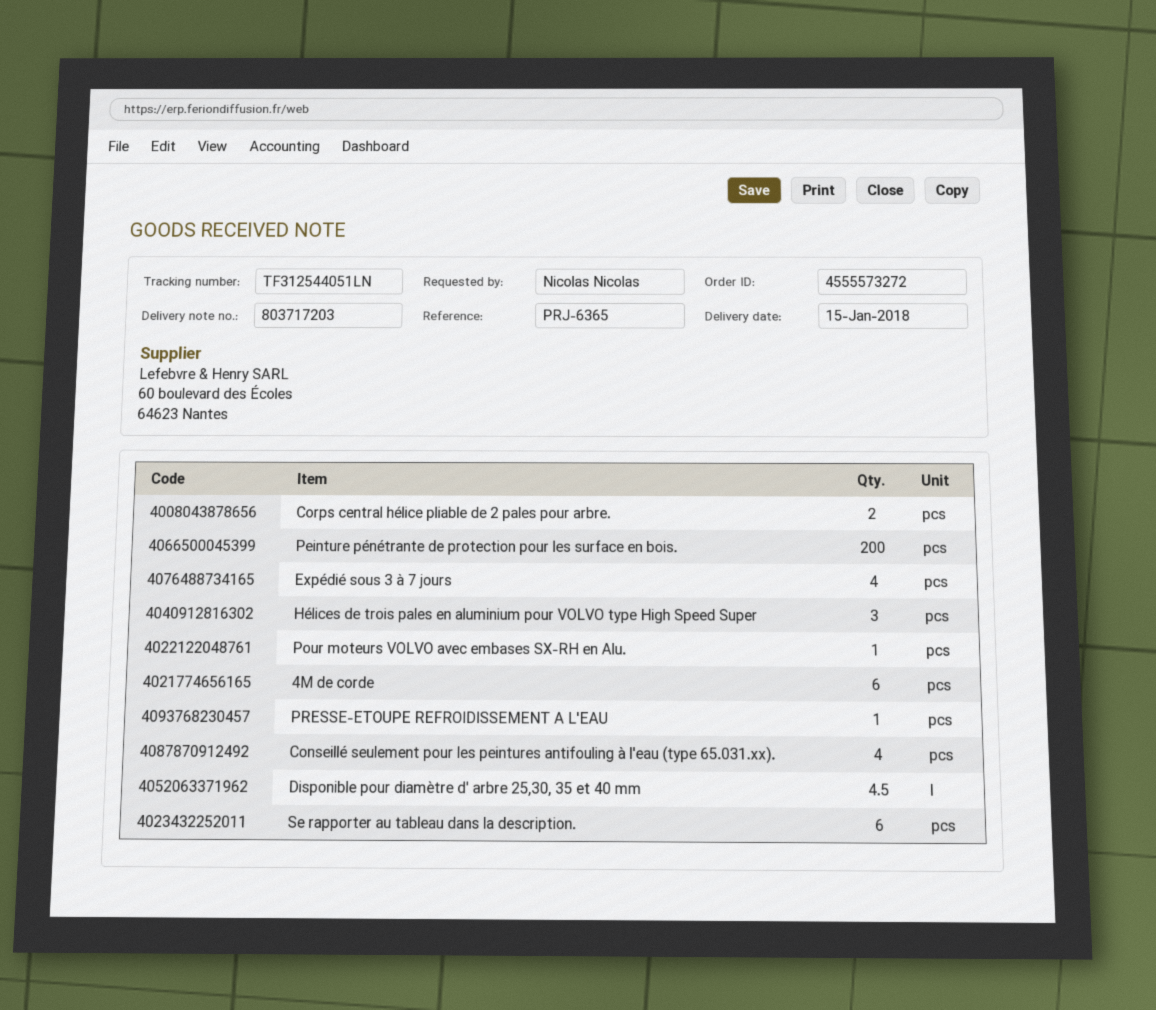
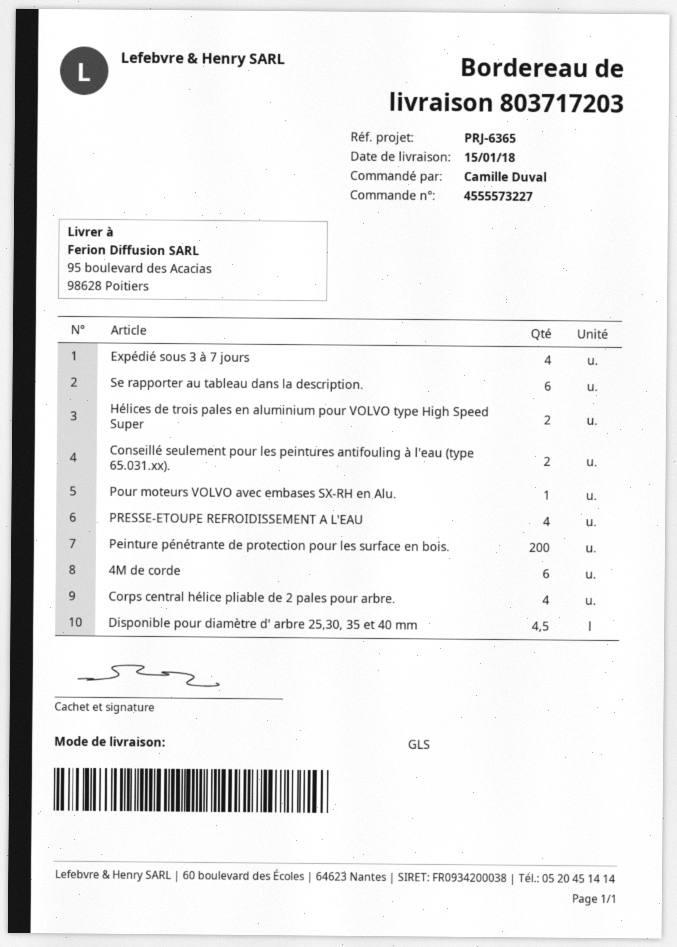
order number: 4555573272 -> 4555573227
ordered by: Nicolas Nicolas -> Camille Duval
Corps central hélice pliable de 2 pales pour arbre.: 2 -> 4
Hélices de trois pales en aluminium pour VOLVO type High Speed Super: 3 -> 2
PRESSE-ETOUPE REFROIDISSEMENT A L'EAU: 1 -> 4
Conseillé seulement pour les peintures antifouling à l'eau (type 65.031.xx).: 4 -> 2

